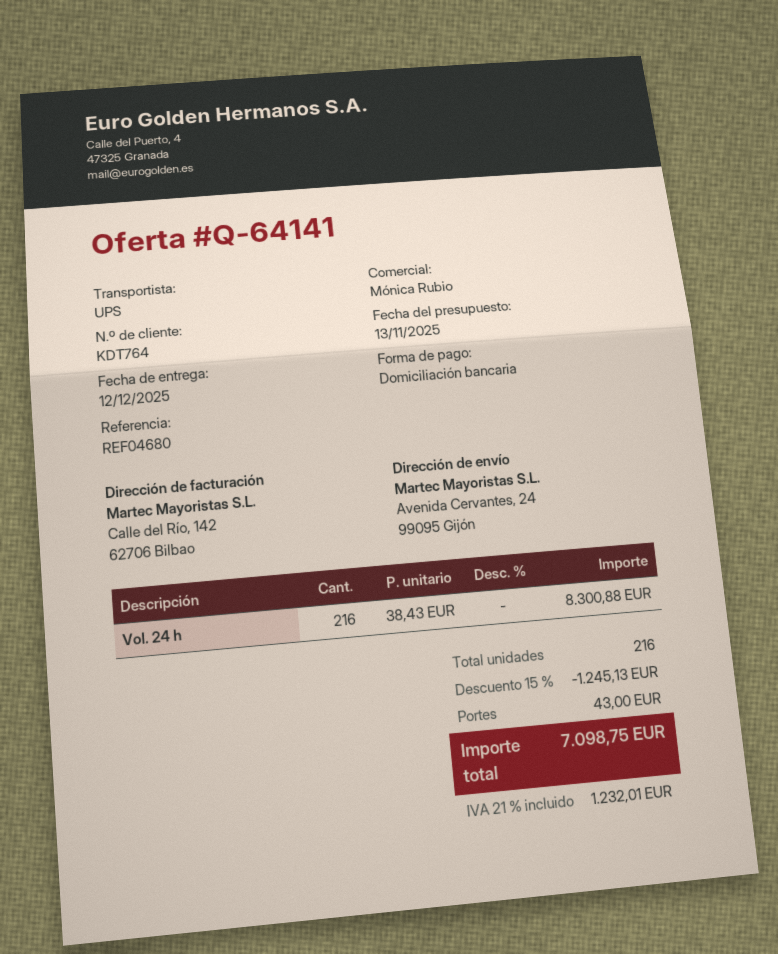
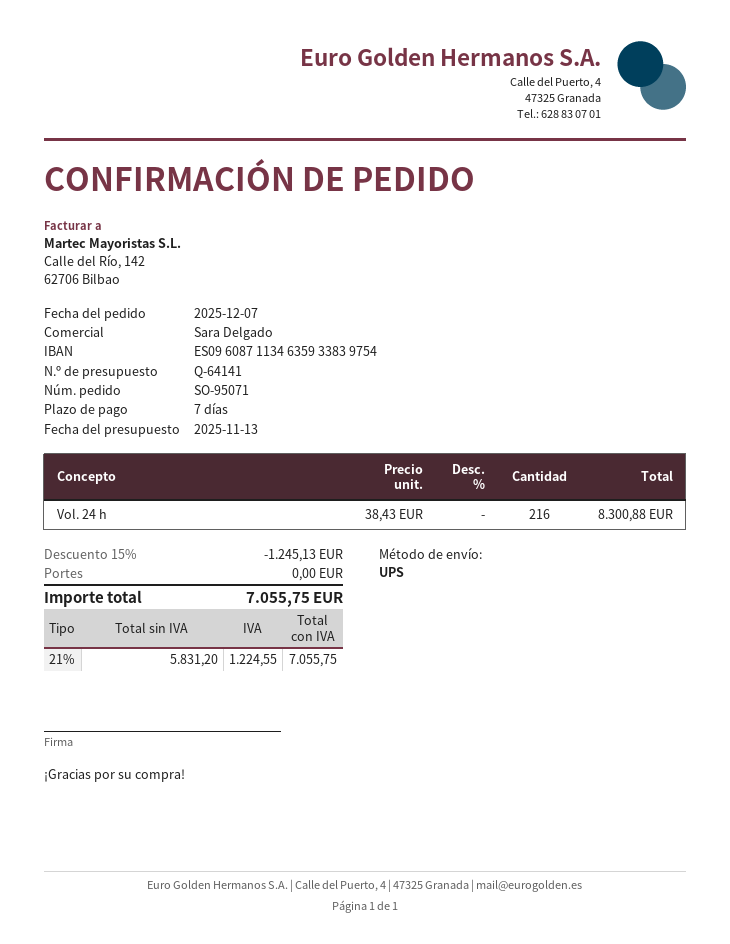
sales rep: Mónica Rubio -> Sara Delgado
shipping: 43.00 -> 0.00
tax: 21% = 1232.01 -> 21% = 1224.55
total: 7098.75 -> 7055.75

